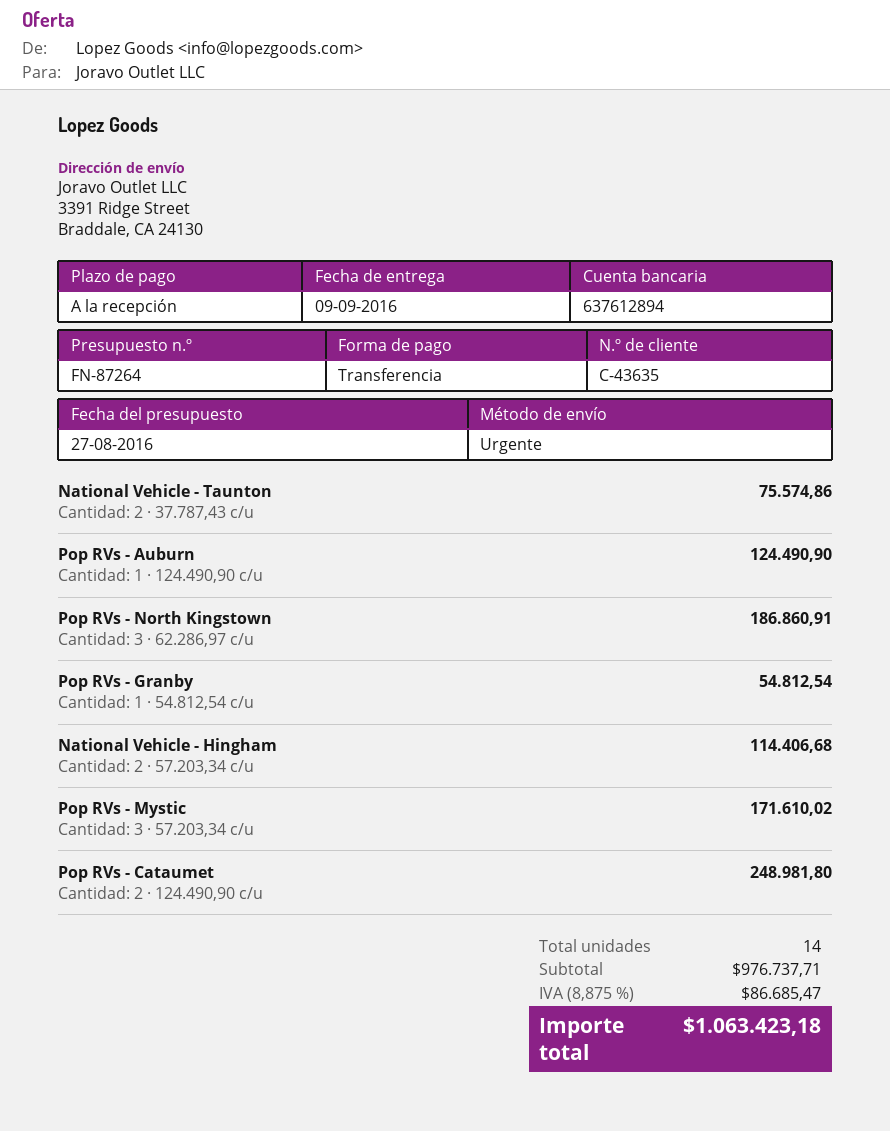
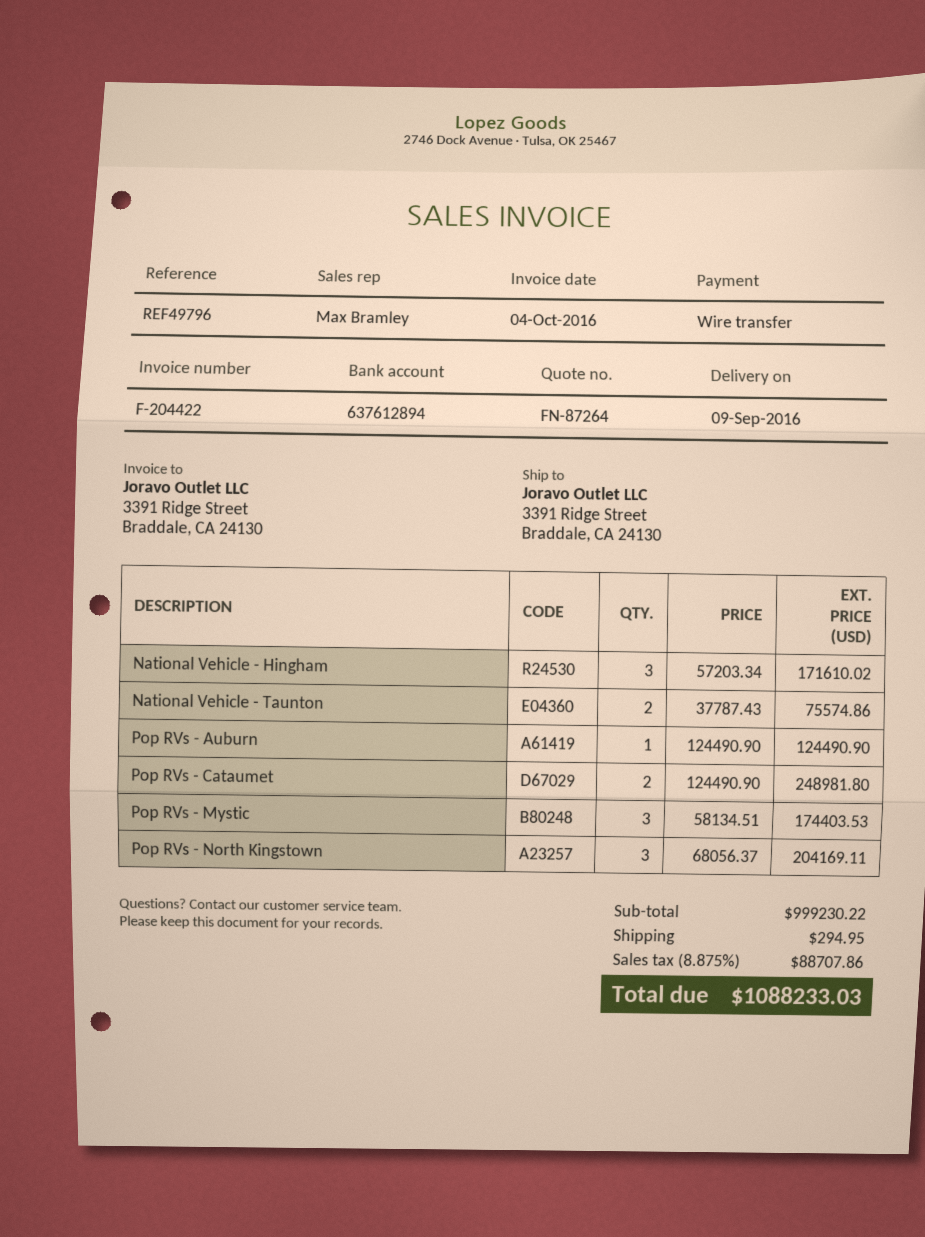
Pop RVs - North Kingstown: 3 x 62286.97 = 186860.91 -> 3 x 68056.37 = 204169.11
Pop RVs - Granby: 1 x 54812.54 = 54812.54 -> none
National Vehicle - Hingham: 2 x 57203.34 = 114406.68 -> 3 x 57203.34 = 171610.02
Pop RVs - Mystic: 3 x 57203.34 = 171610.02 -> 3 x 58134.51 = 174403.53
subtotal: 976737.71 -> 999230.22
shipping: none -> 294.95
tax: 8.875% = 86685.47 -> 8.875% = 88707.86
total: 1063423.18 -> 1088233.03

